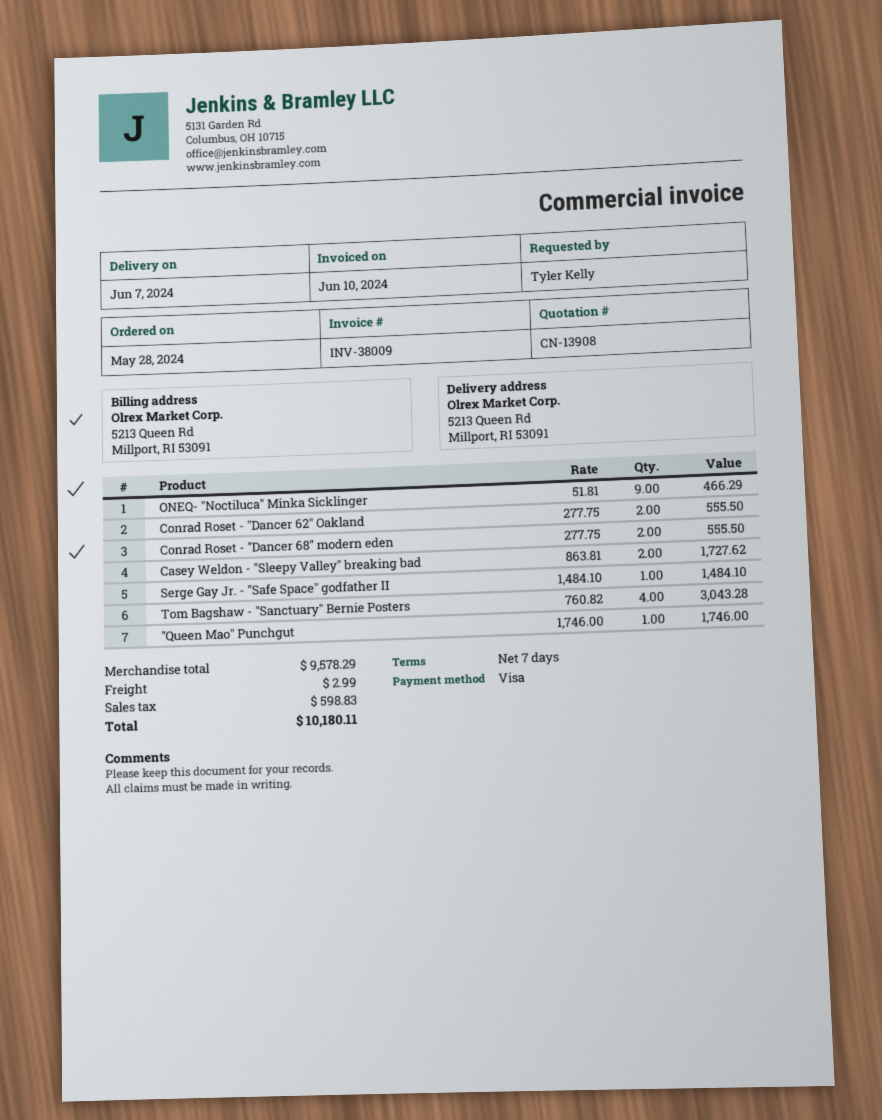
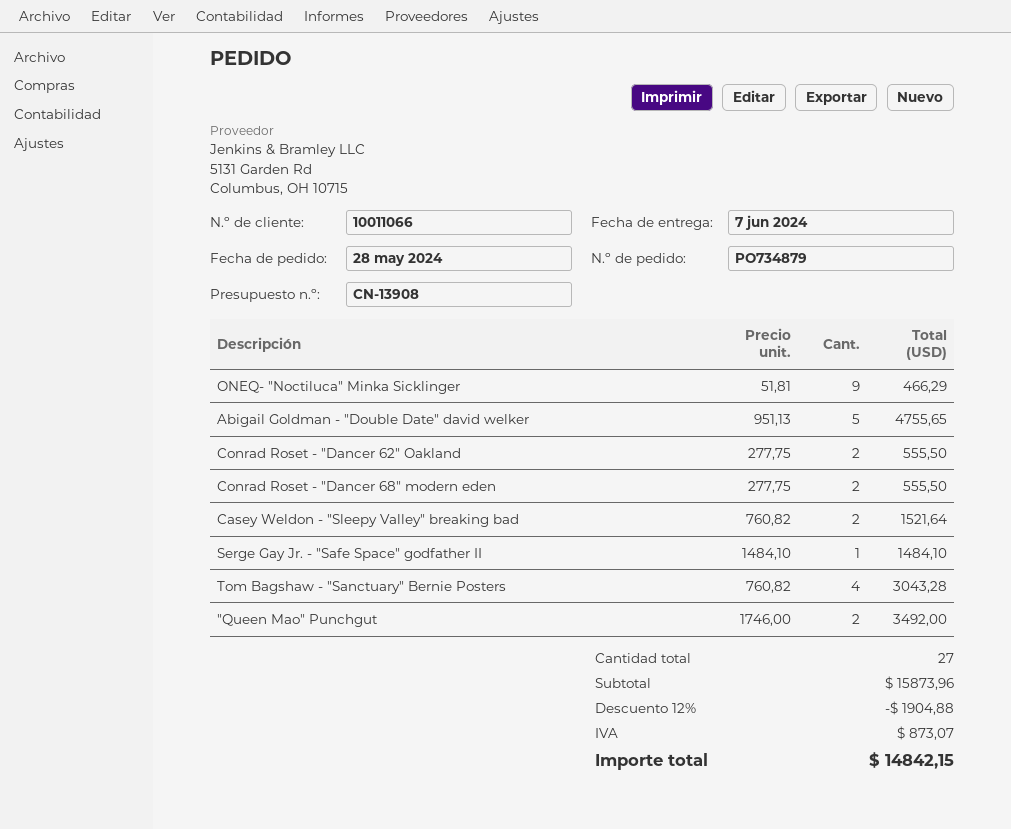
Casey Weldon - "Sleepy Valley" breaking bad: 2 x 863.81 = 1727.62 -> 2 x 760.82 = 1521.64
"Queen Mao" Punchgut: 1 x 1746.00 = 1746.00 -> 2 x 1746.00 = 3492.00
Abigail Goldman - "Double Date" david welker: none -> 5 x 951.13 = 4755.65
subtotal: 9578.29 -> 15873.96
discount: none -> 12% = 1904.88
shipping: 2.99 -> none
tax: 598.83 -> 873.07
total: 10180.11 -> 14842.15

